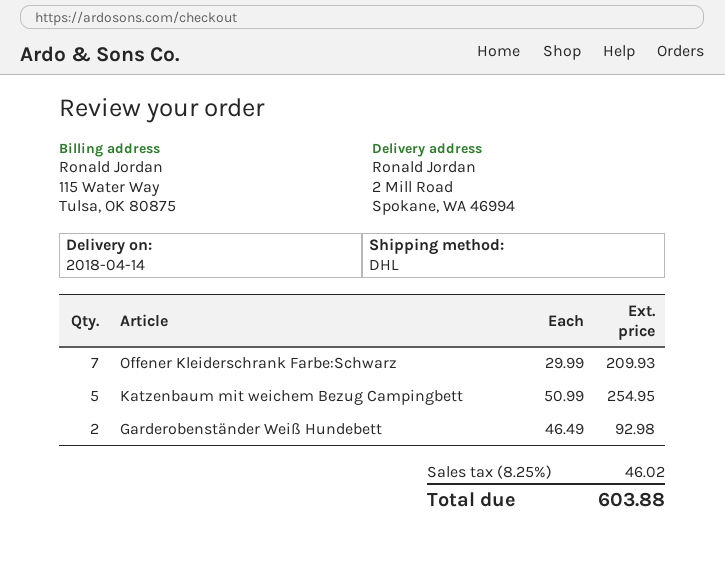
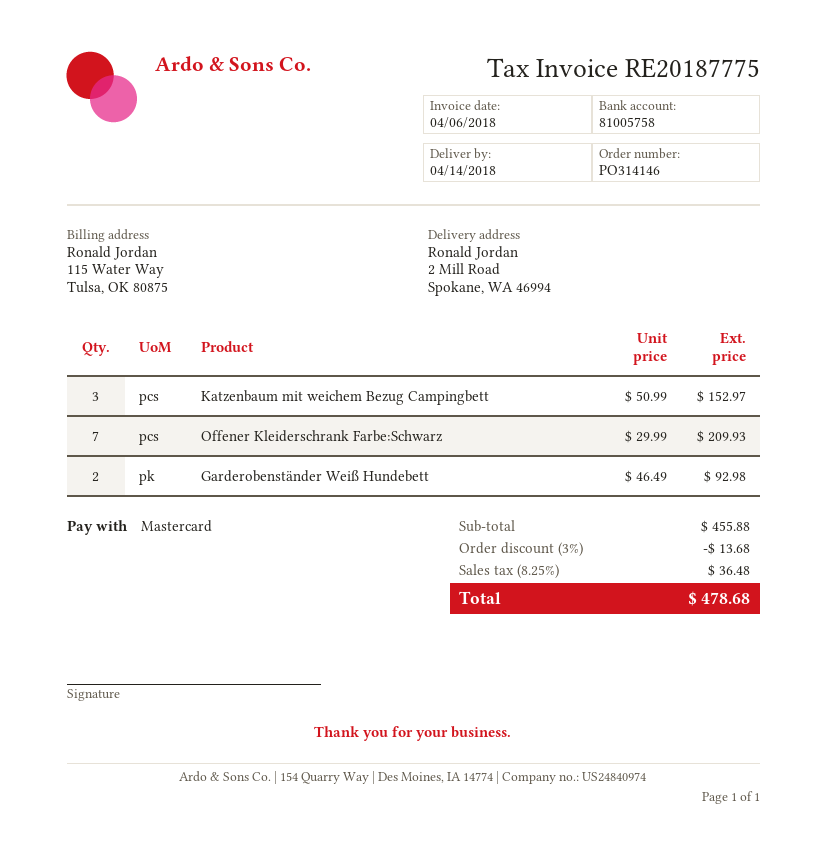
Katzenbaum mit weichem Bezug Campingbett: 5 x 50.99 = 254.95 -> 3 x 50.99 = 152.97
discount: none -> 3% = 13.68
tax: 8.25% = 46.02 -> 8.25% = 36.48
total: 603.88 -> 478.68

